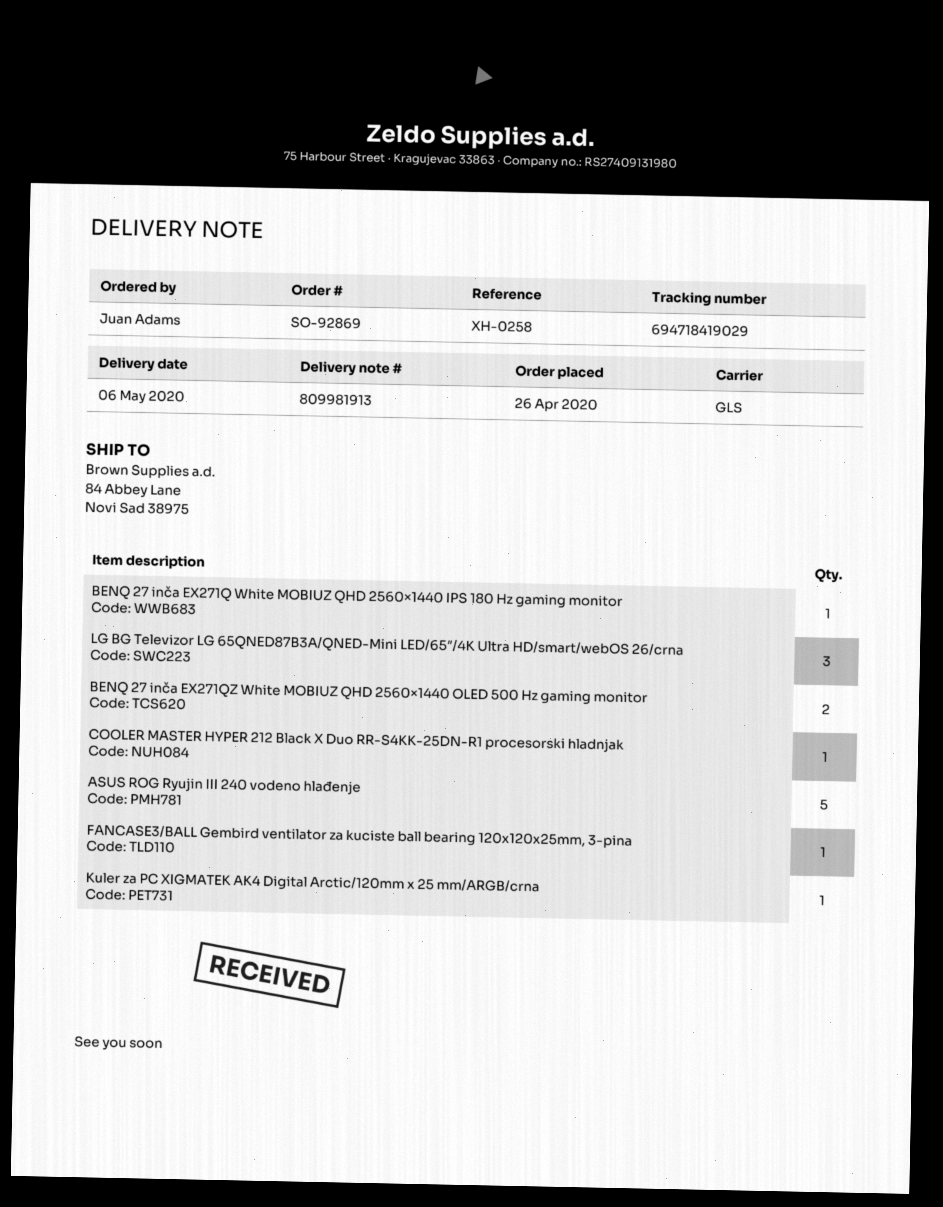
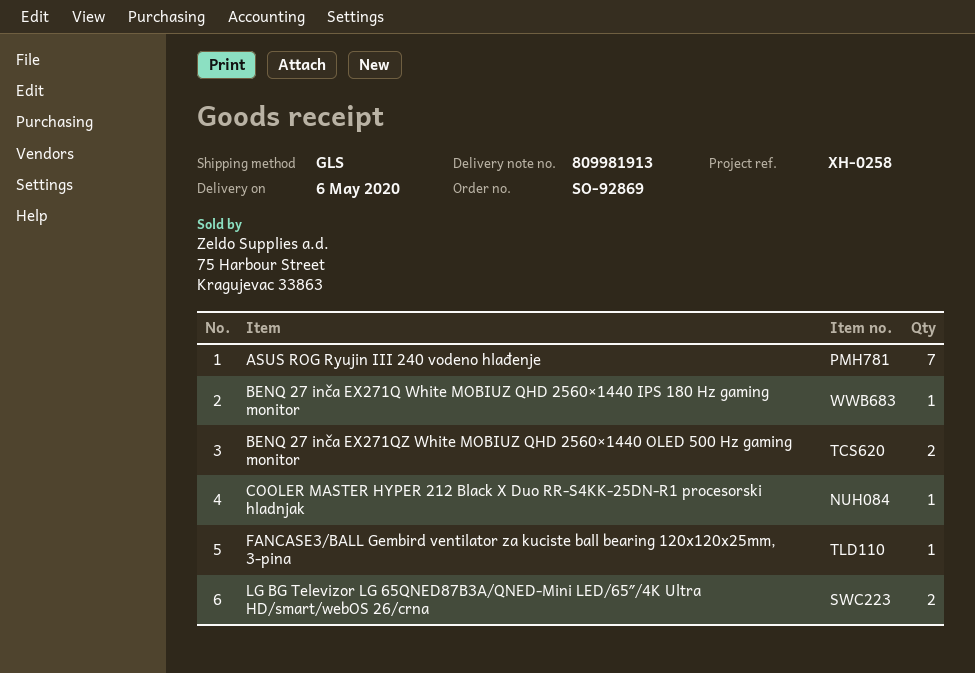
LG BG Televizor LG 65QNED87B3A/QNED-Mini LED/65″/4K Ultra HD/smart/webOS 26/crna: 3 -> 2
ASUS ROG Ryujin III 240 vodeno hlađenje: 5 -> 7
Kuler za PC XIGMATEK AK4 Digital Arctic/120mm x 25 mm/ARGB/crna: 1 -> none

